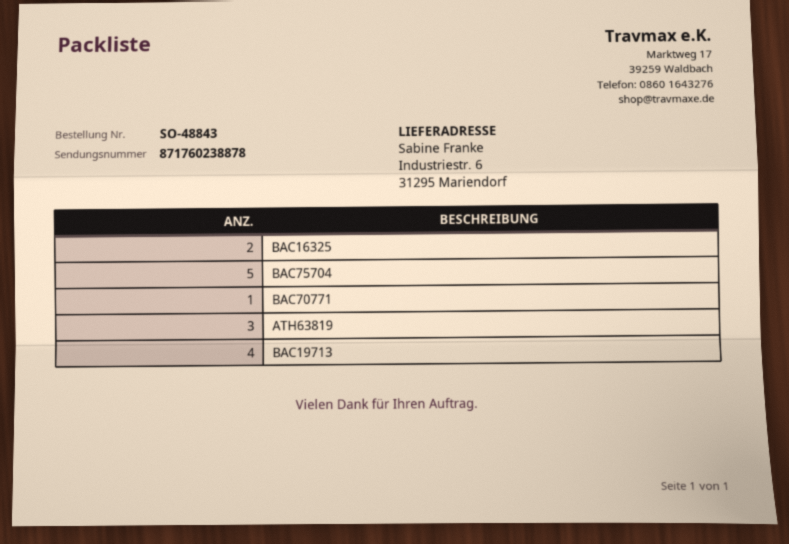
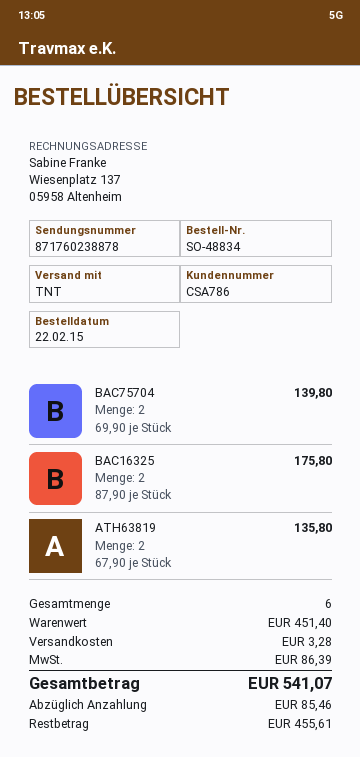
order number: SO-48843 -> SO-48834
BAC75704: 5 -> 2
BAC70771: 1 -> none
ATH63819: 3 -> 2
BAC19713: 4 -> none

